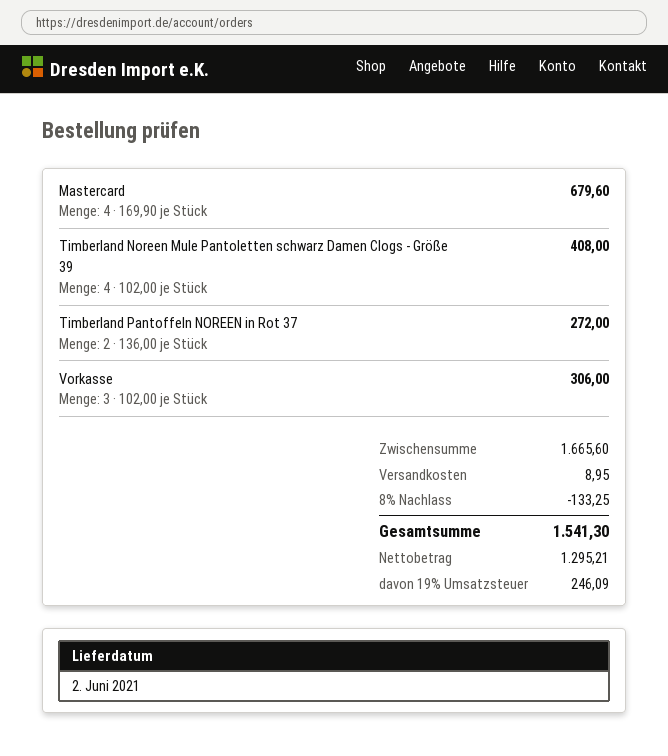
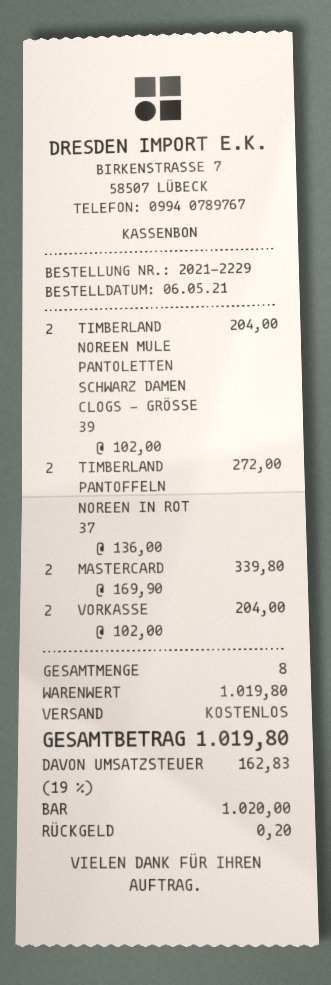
Mastercard: 4 x 169.90 = 679.60 -> 2 x 169.90 = 339.80
Timberland Noreen Mule Pantoletten schwarz Damen Clogs - Größe 39: 4 x 102.00 = 408.00 -> 2 x 102.00 = 204.00
Vorkasse: 3 x 102.00 = 306.00 -> 2 x 102.00 = 204.00
subtotal: 1665.60 -> 1019.80
discount: 8% = 133.25 -> none
shipping: 8.95 -> 0.00
tax: 19% = 246.09 -> 19% = 162.83
total: 1541.30 -> 1019.80

